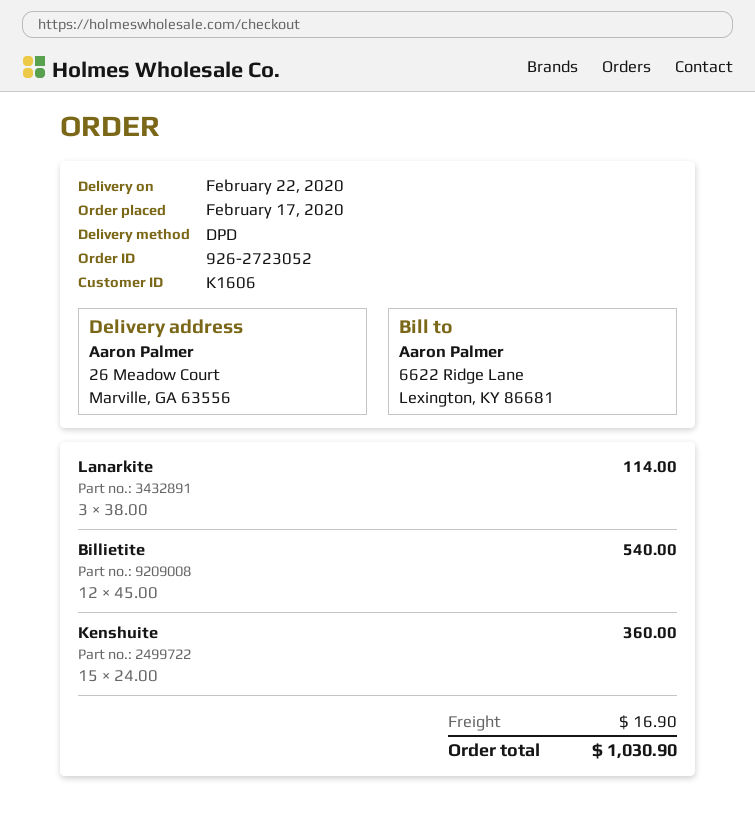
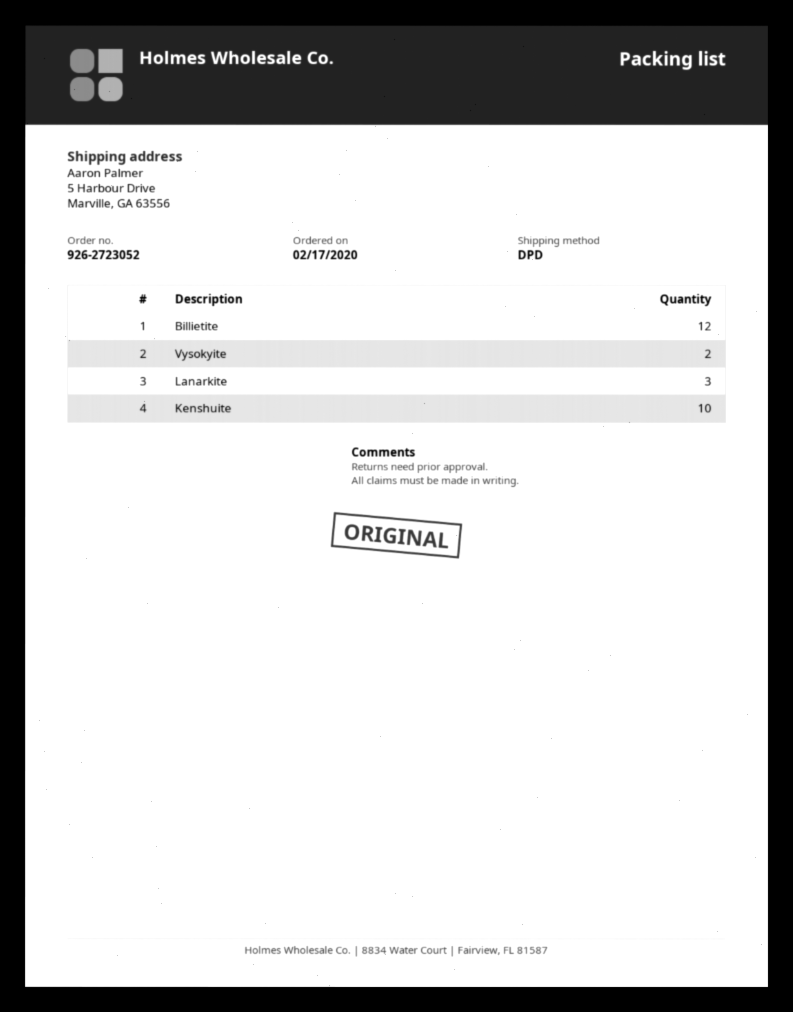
ship to: 26 Meadow Court, Marville, GA 63556 -> 5 Harbour Drive, Marville, GA 63556
Kenshuite: 15 -> 10
Vysokyite: none -> 2

